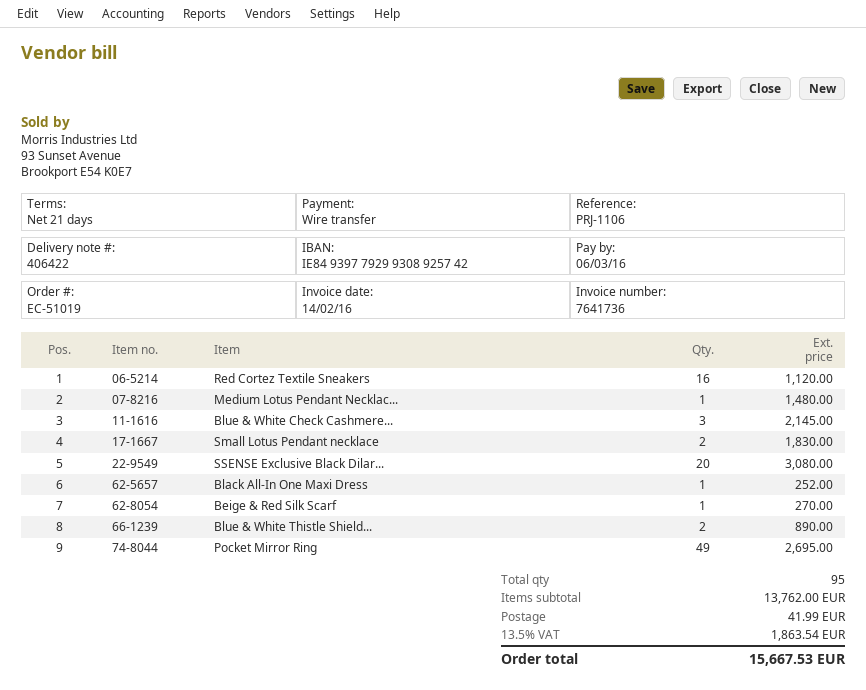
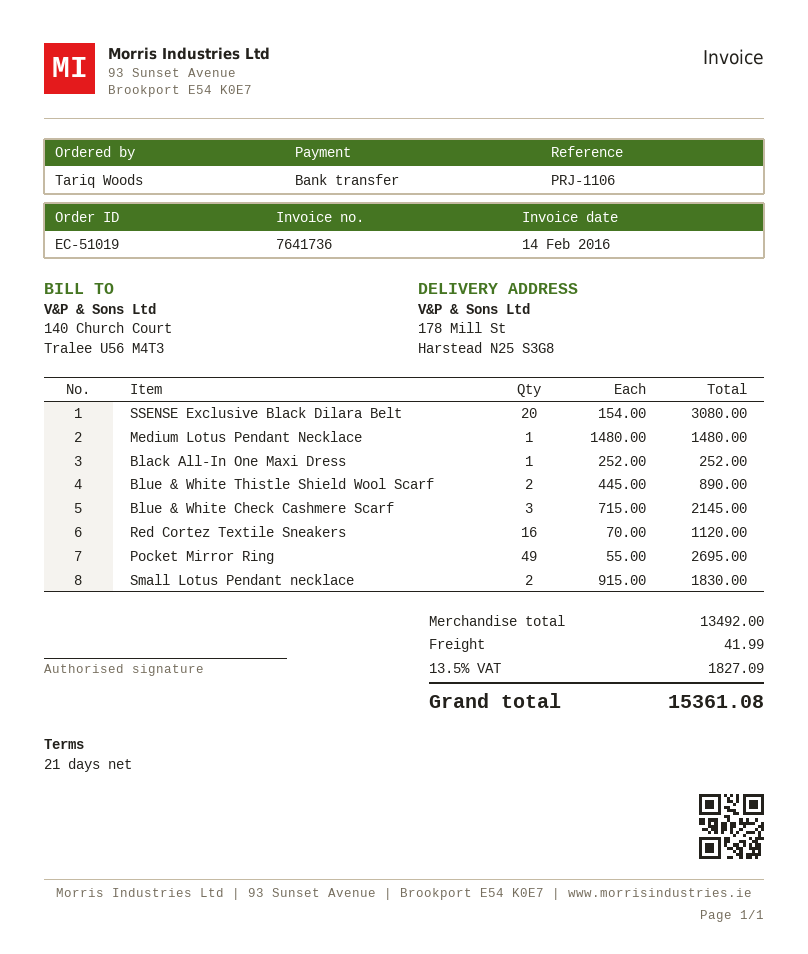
Beige & Red Silk Scarf: 1 for 270.00 -> none
subtotal: 13762.00 -> 13492.00
tax: 13.5% = 1863.54 -> 13.5% = 1827.09
total: 15667.53 -> 15361.08

